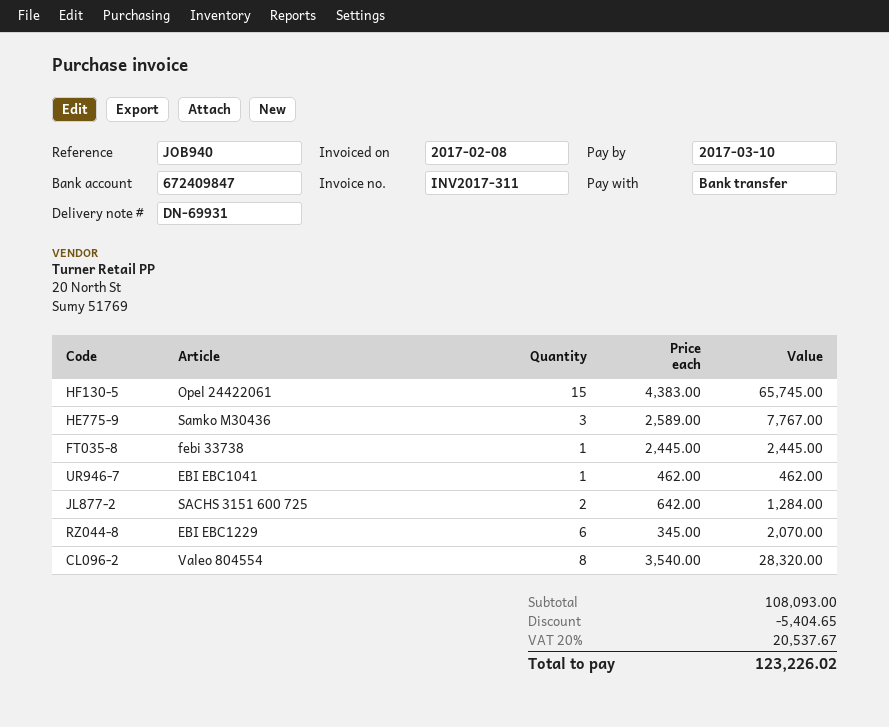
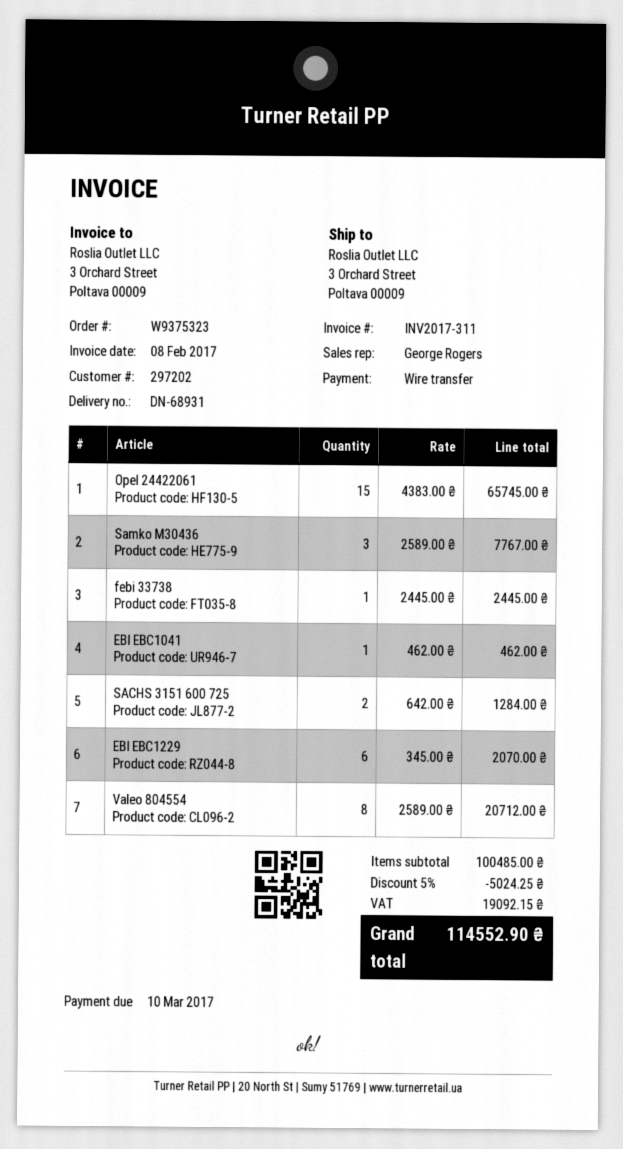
delivery note number: DN-69931 -> DN-68931
Valeo 804554: 8 x 3540.00 = 28320.00 -> 8 x 2589.00 = 20712.00
subtotal: 108093.00 -> 100485.00
discount: 5404.65 -> 5024.25
tax: 20537.67 -> 19092.15
total: 123226.02 -> 114552.90

